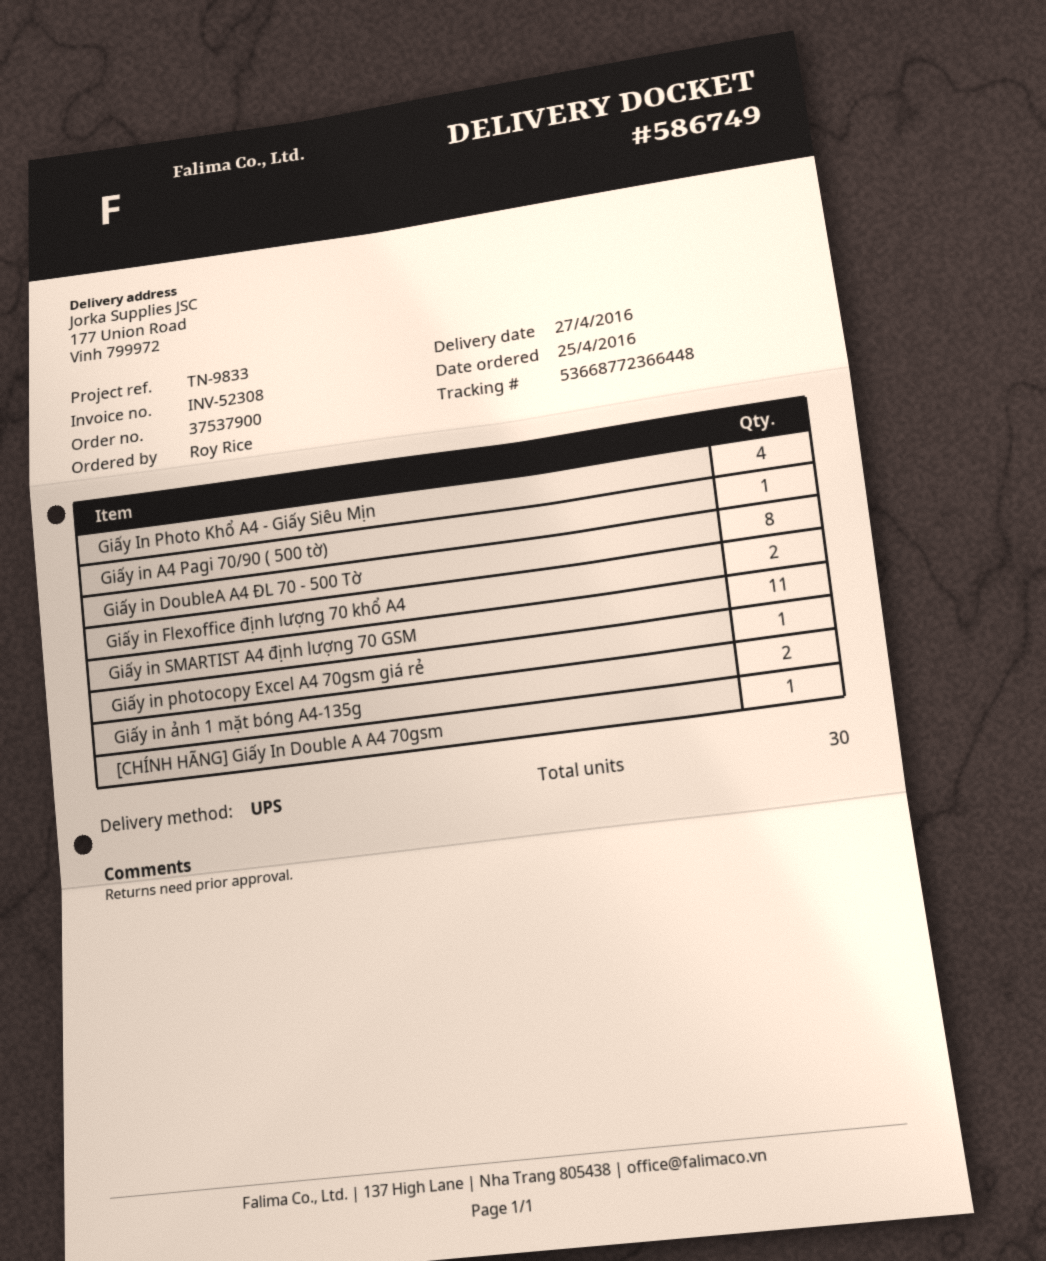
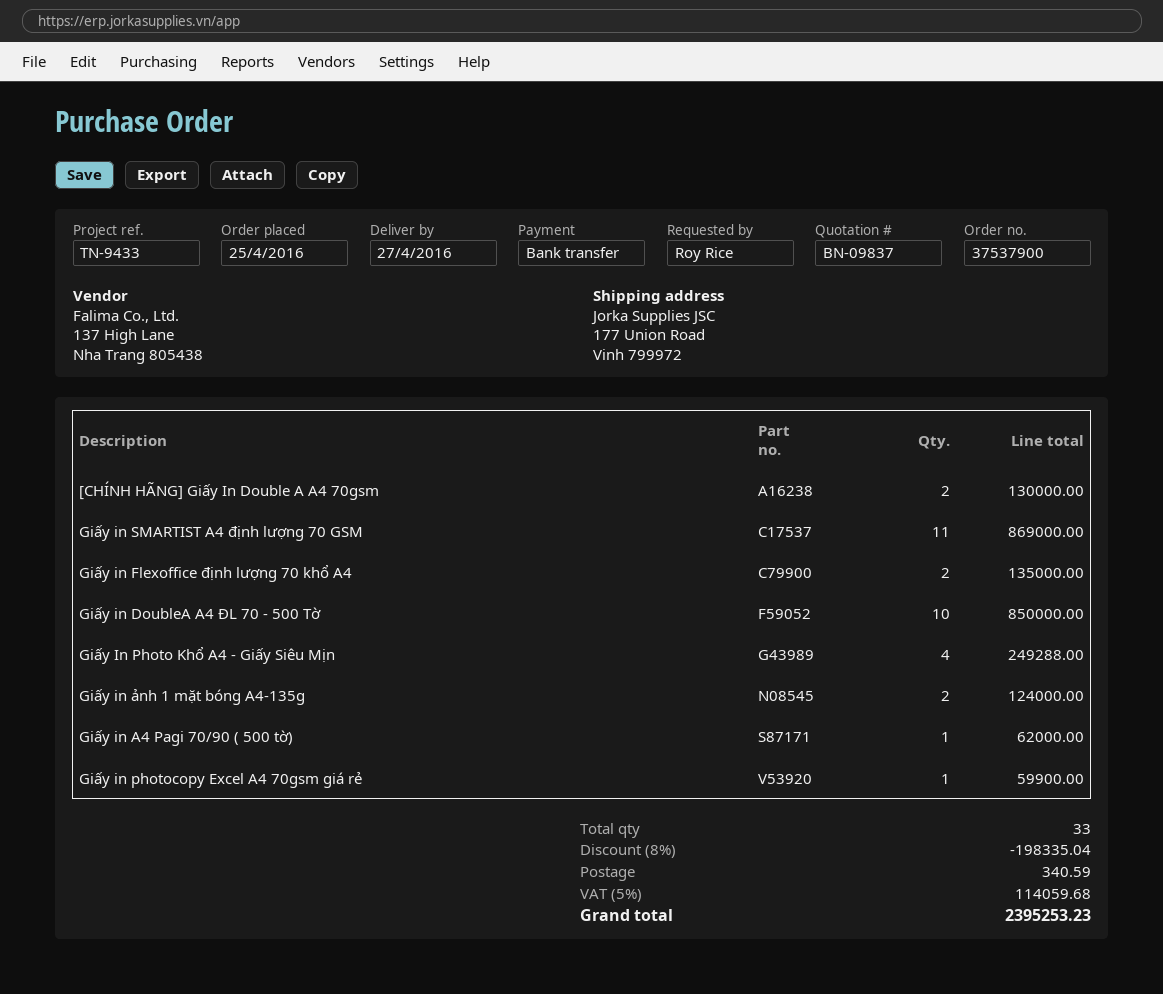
reference: TN-9833 -> TN-9433
Giấy in DoubleA A4 ĐL 70 - 500 Tờ: 8 -> 10
[CHÍNH HÃNG] Giấy In Double A A4 70gsm: 1 -> 2
total quantity: 30 -> 33

